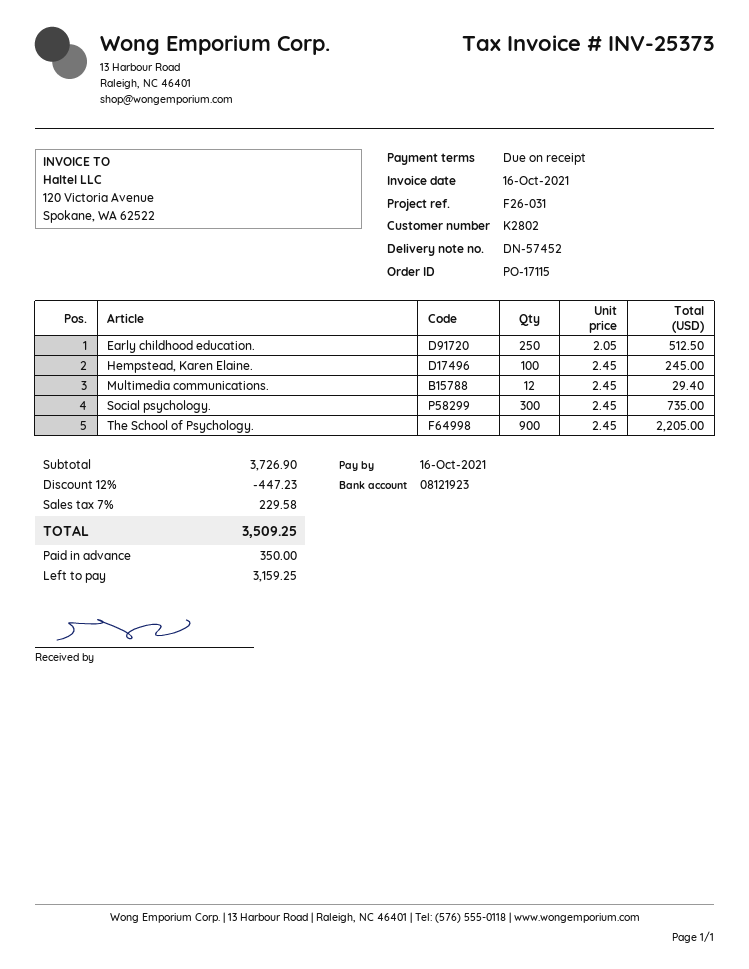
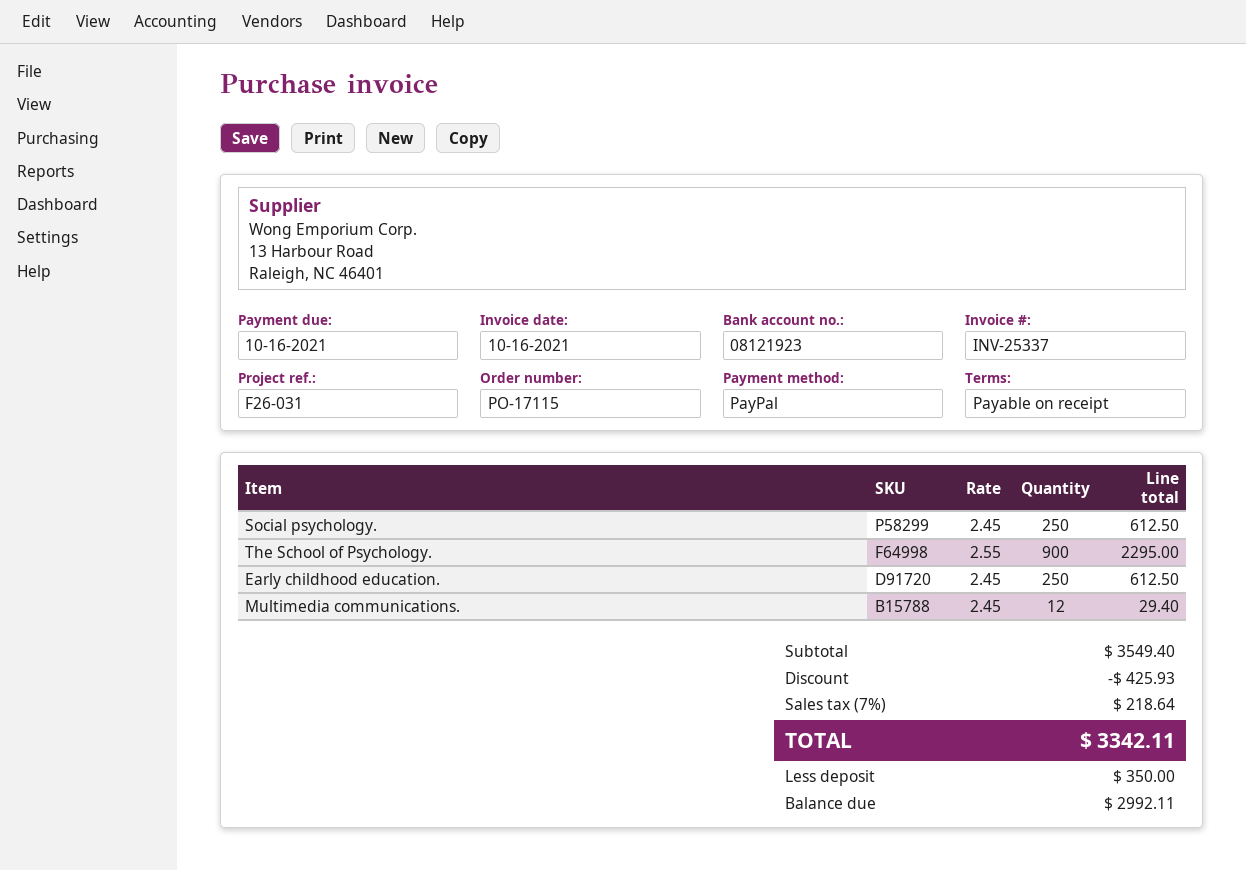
invoice number: INV-25373 -> INV-25337
Early childhood education.: 250 x 2.05 = 512.50 -> 250 x 2.45 = 612.50
Hempstead, Karen Elaine.: 100 x 2.45 = 245.00 -> none
Social psychology.: 300 x 2.45 = 735.00 -> 250 x 2.45 = 612.50
The School of Psychology.: 900 x 2.45 = 2205.00 -> 900 x 2.55 = 2295.00
subtotal: 3726.90 -> 3549.40
discount: 447.23 -> 425.93
tax: 7% = 229.58 -> 7% = 218.64
total: 3509.25 -> 3342.11
balance: 3159.25 -> 2992.11

